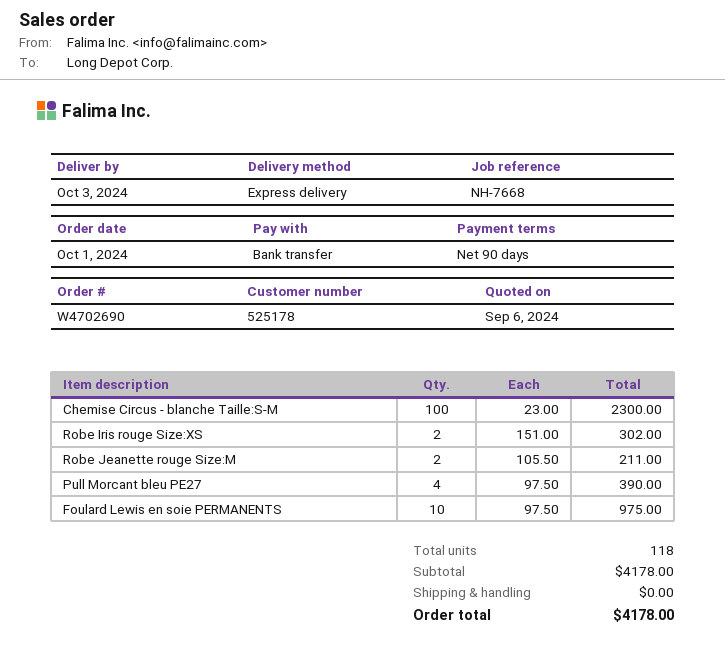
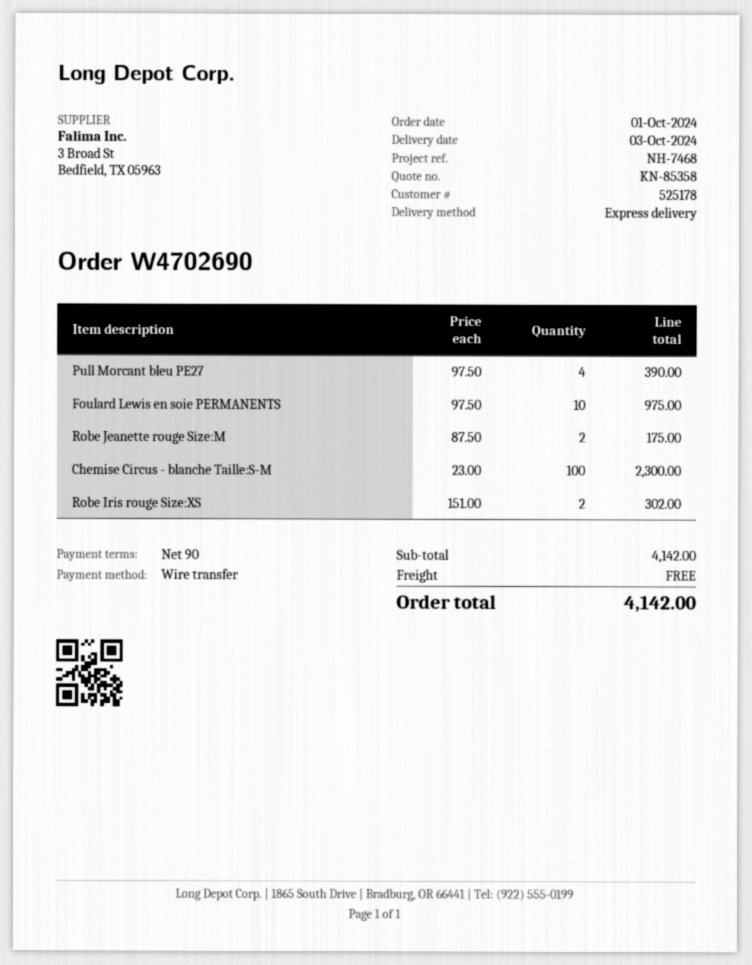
reference: NH-7668 -> NH-7468
Robe Jeanette rouge Size:M: 2 x 105.50 = 211.00 -> 2 x 87.50 = 175.00
subtotal: 4178.00 -> 4142.00
total: 4178.00 -> 4142.00

